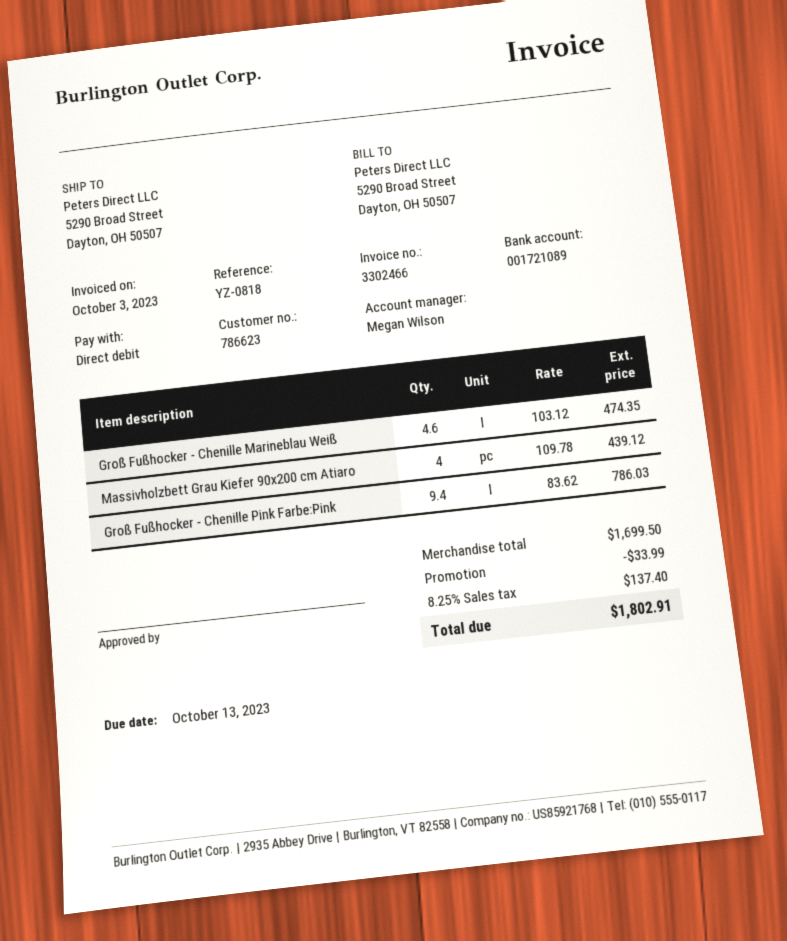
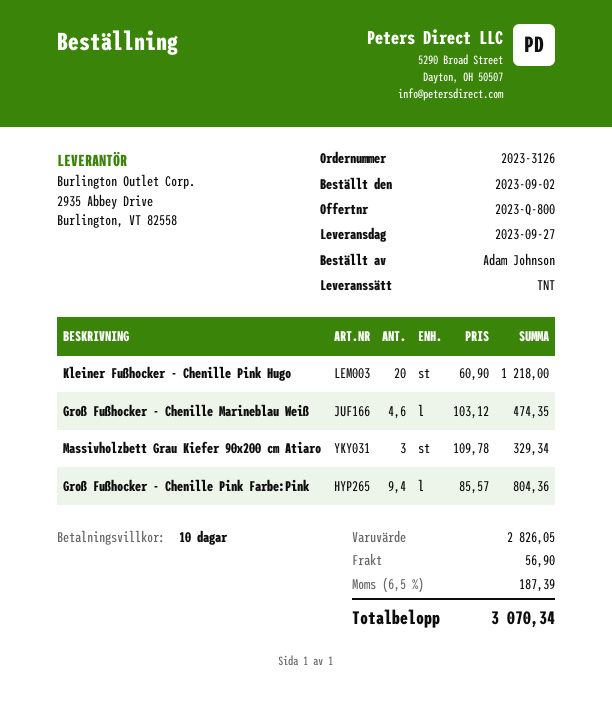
Massivholzbett Grau Kiefer 90x200 cm Atiaro: 4 x 109.78 = 439.12 -> 3 x 109.78 = 329.34
Groß Fußhocker - Chenille Pink Farbe:Pink: 9.4 x 83.62 = 786.03 -> 9.4 x 85.57 = 804.36
Kleiner Fußhocker - Chenille Pink Hugo: none -> 20 x 60.90 = 1218.00
subtotal: 1699.50 -> 2826.05
discount: 33.99 -> none
shipping: none -> 56.90
tax: 8.25% = 137.40 -> 6.5% = 187.39
total: 1802.91 -> 3070.34

